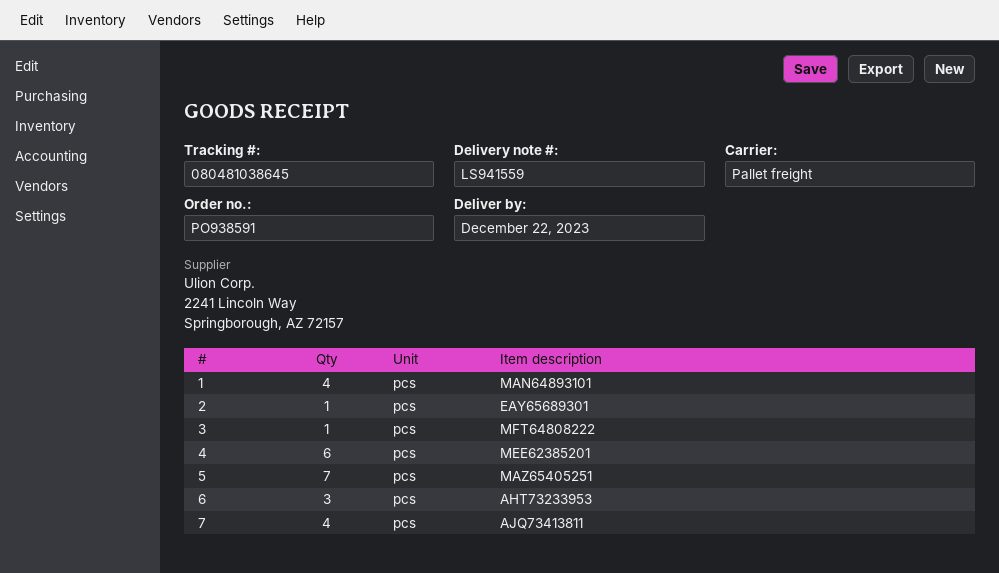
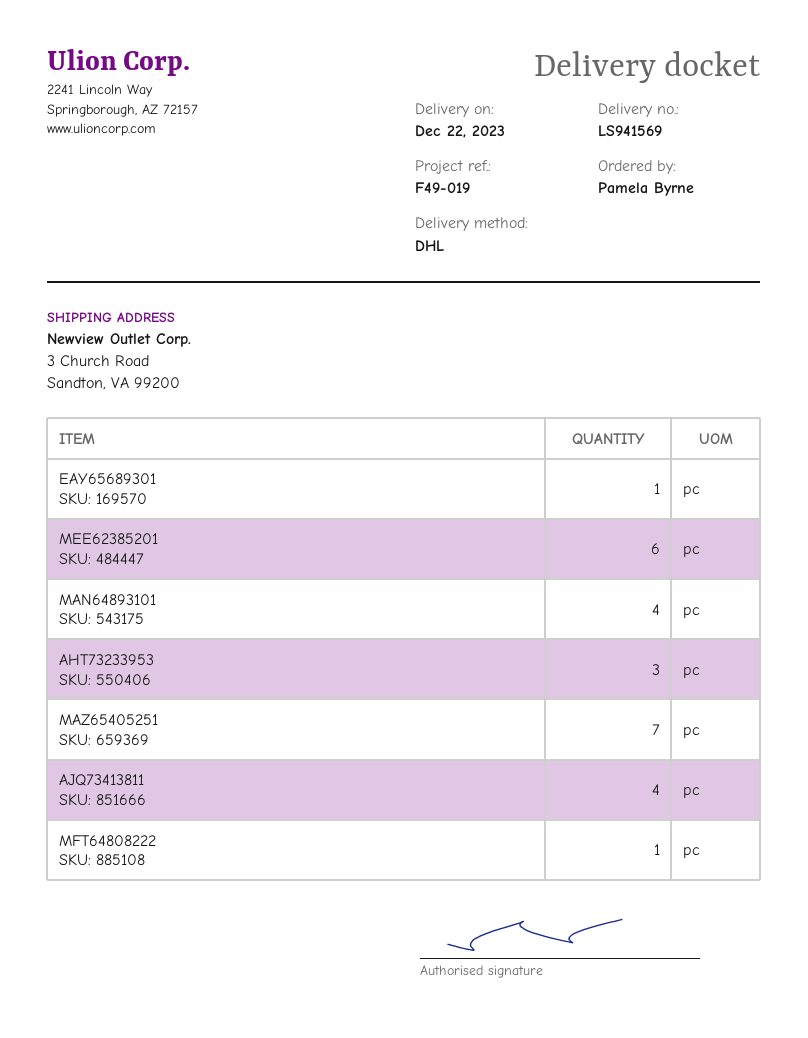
delivery note number: LS941559 -> LS941569
shipping method: pallet freight -> DHL

